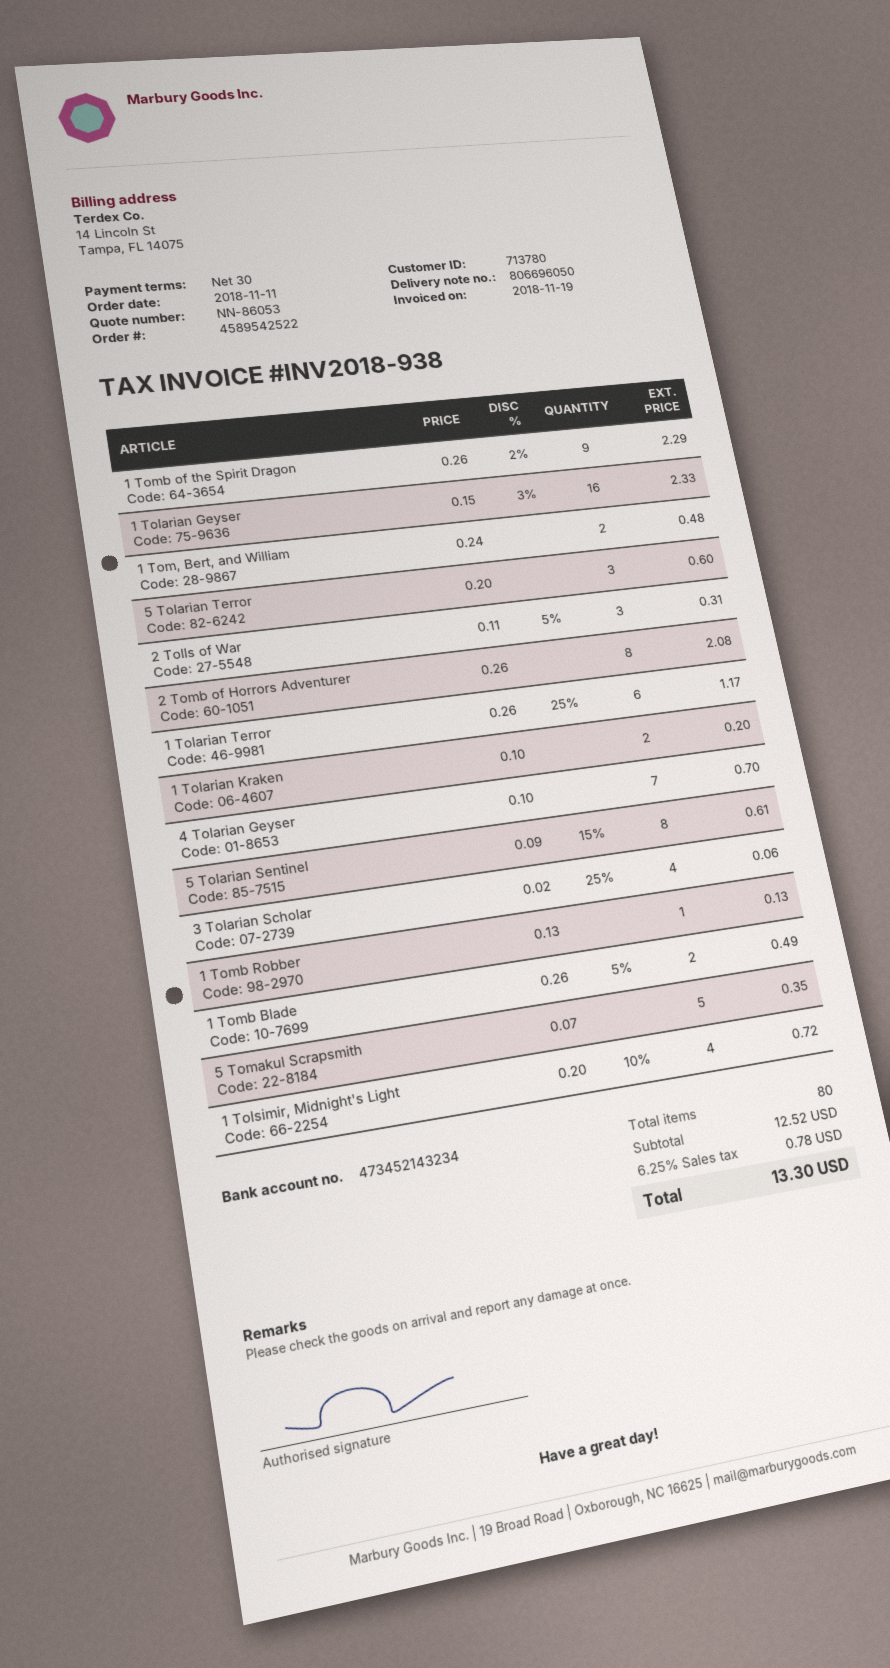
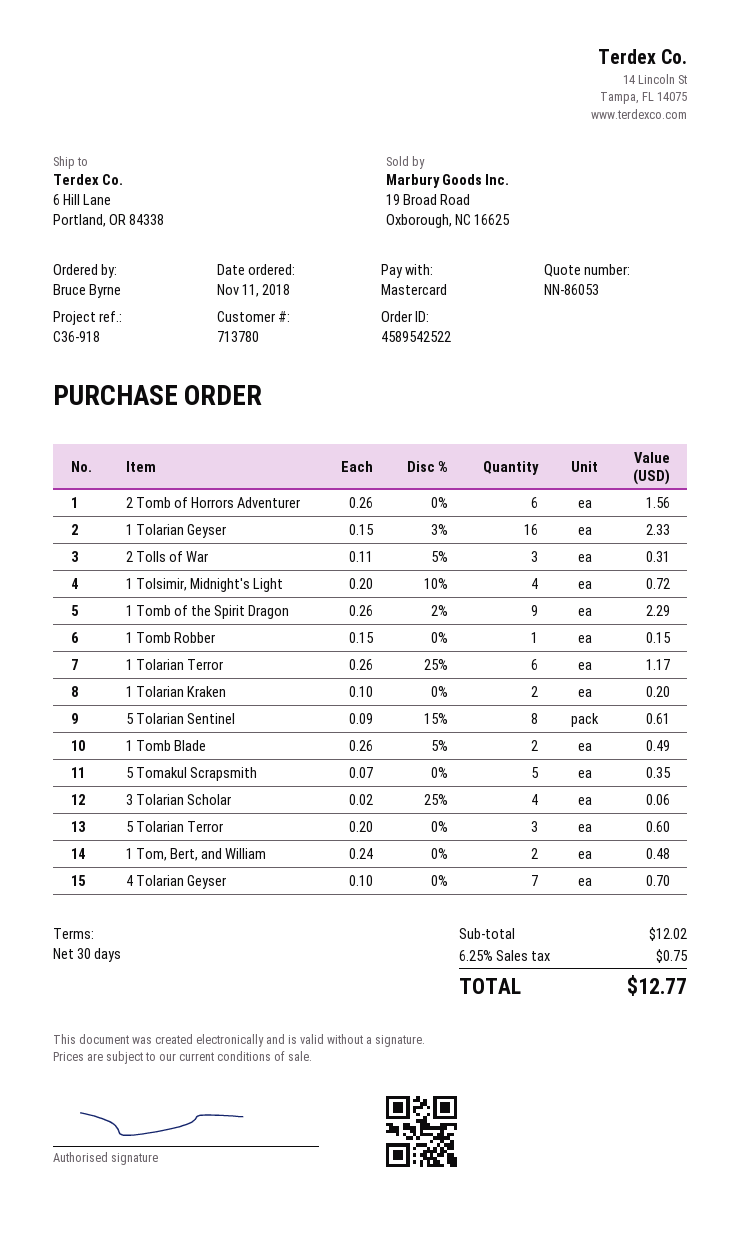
2 Tomb of Horrors Adventurer: 8 x 0.26 = 2.08 -> 6 x 0.26 = 1.56
1 Tomb Robber: 1 x 0.13 = 0.13 -> 1 x 0.15 = 0.15
subtotal: 12.52 -> 12.02
tax: 6.25% = 0.78 -> 6.25% = 0.75
total: 13.30 -> 12.77

